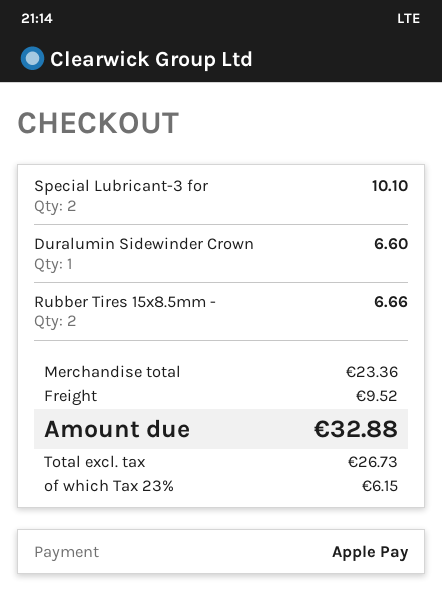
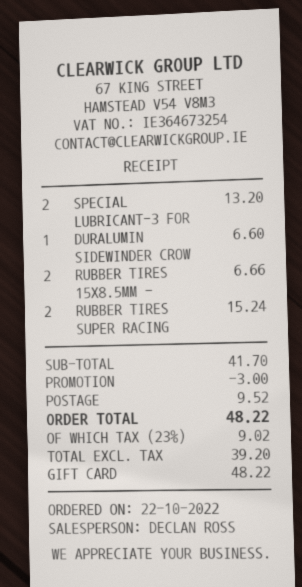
payment method: Apple Pay -> gift card
Special Lubricant-3 for: 2 for 10.10 -> 2 for 13.20
RUBBER TIRES SUPER RACING: none -> 2 for 15.24
subtotal: 23.36 -> 41.70
discount: none -> 3.00
net: 26.73 -> 39.20
tax: 23% = 6.15 -> 23% = 9.02
total: 32.88 -> 48.22

